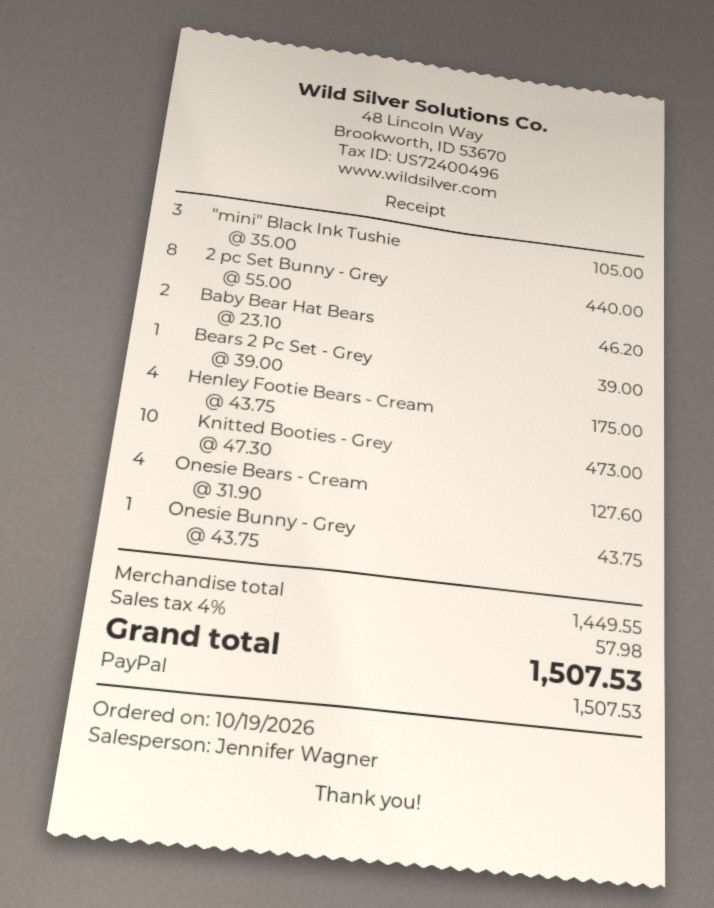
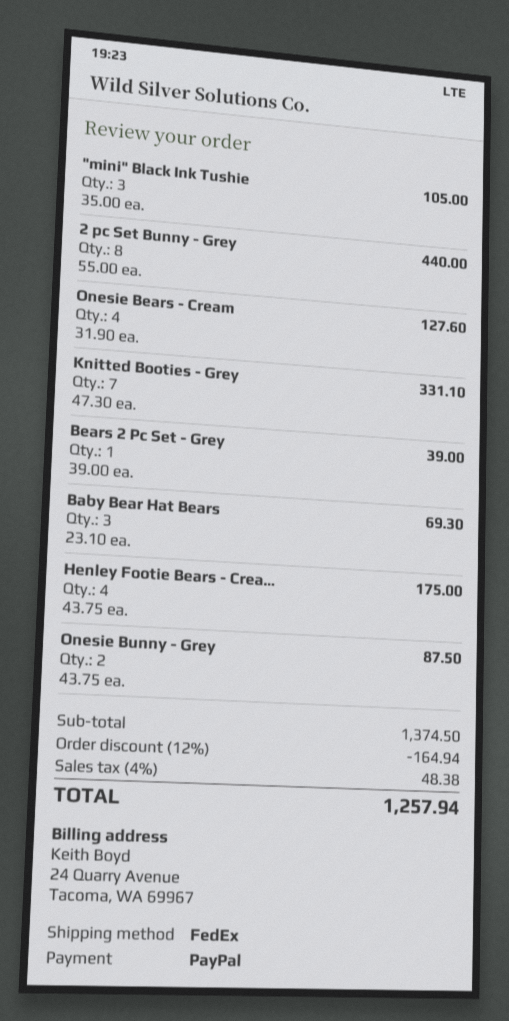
Baby Bear Hat Bears: 2 x 23.10 = 46.20 -> 3 x 23.10 = 69.30
Knitted Booties - Grey: 10 x 47.30 = 473.00 -> 7 x 47.30 = 331.10
Onesie Bunny - Grey: 1 x 43.75 = 43.75 -> 2 x 43.75 = 87.50
subtotal: 1449.55 -> 1374.50
discount: none -> 12% = 164.94
tax: 4% = 57.98 -> 4% = 48.38
total: 1507.53 -> 1257.94

